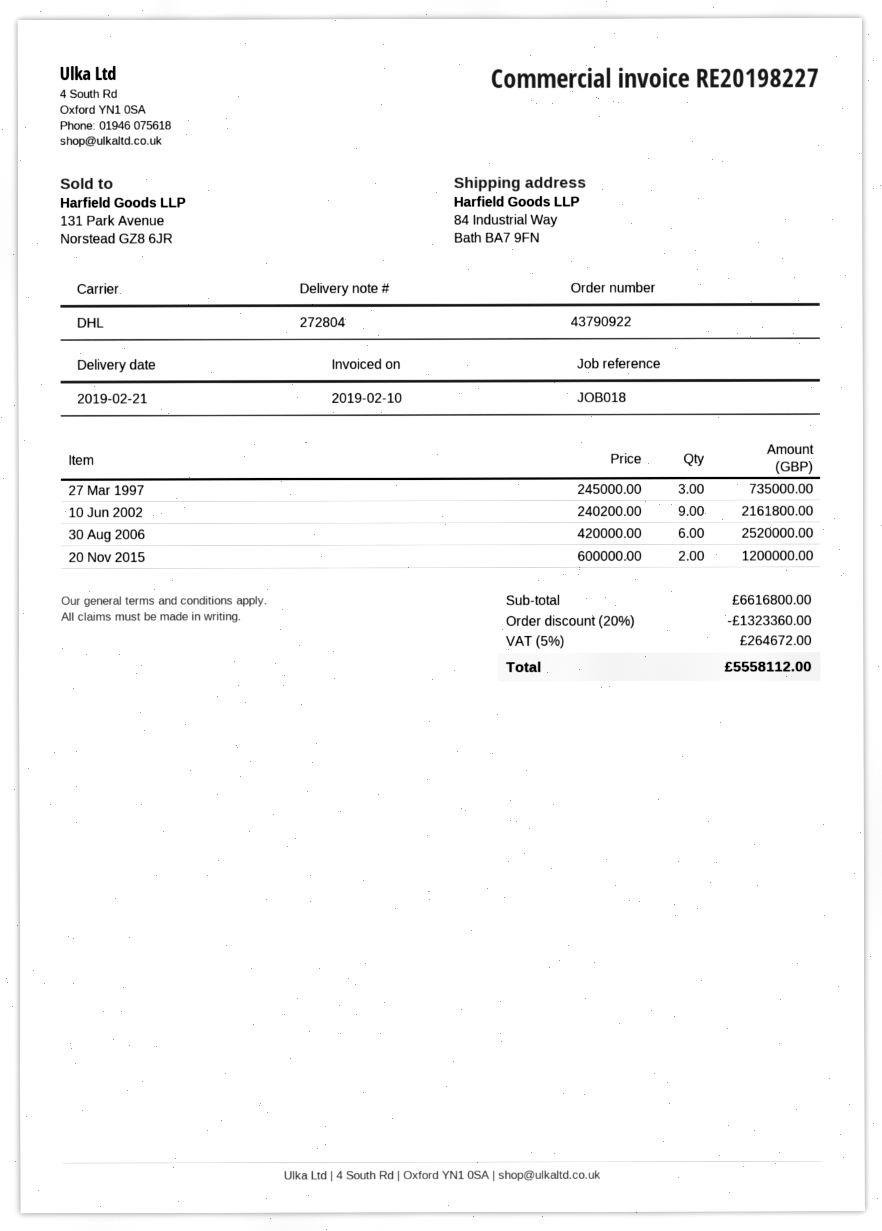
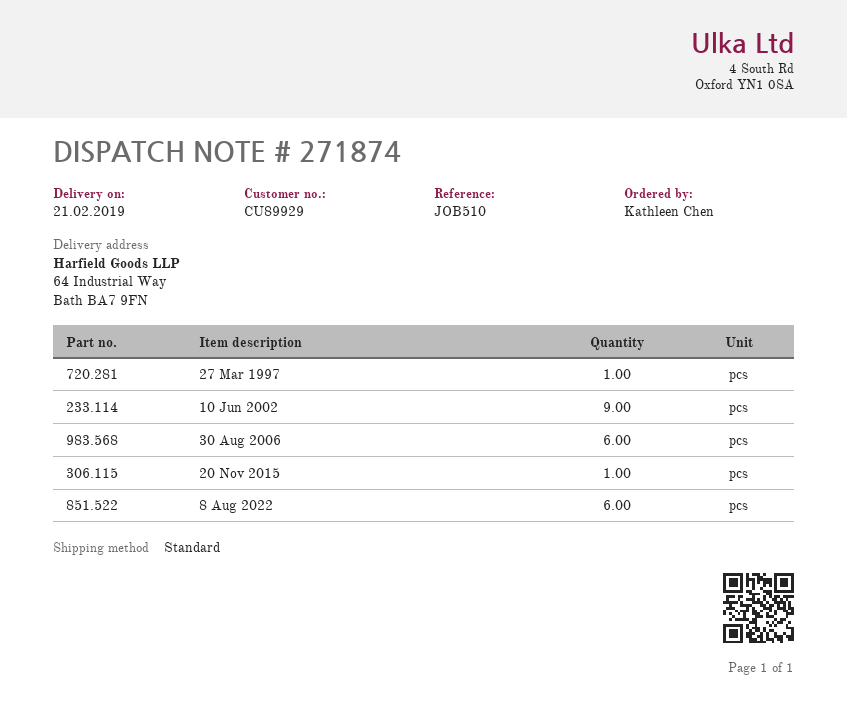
delivery note number: 272804 -> 271874
reference: JOB018 -> JOB510
shipping method: DHL -> standard
ship to: 84 Industrial Way, Bath BA7 9FN -> 64 Industrial Way, Bath BA7 9FN
27 Mar 1997: 3 -> 1
20 Nov 2015: 2 -> 1
8 Aug 2022: none -> 6

